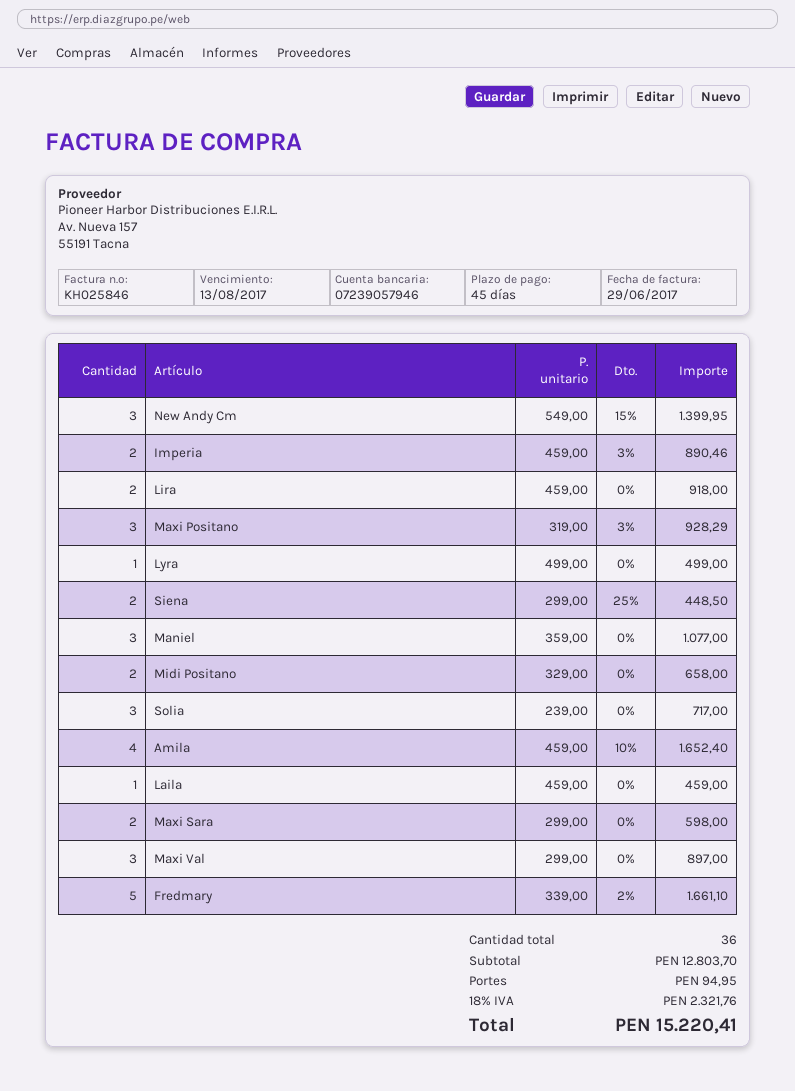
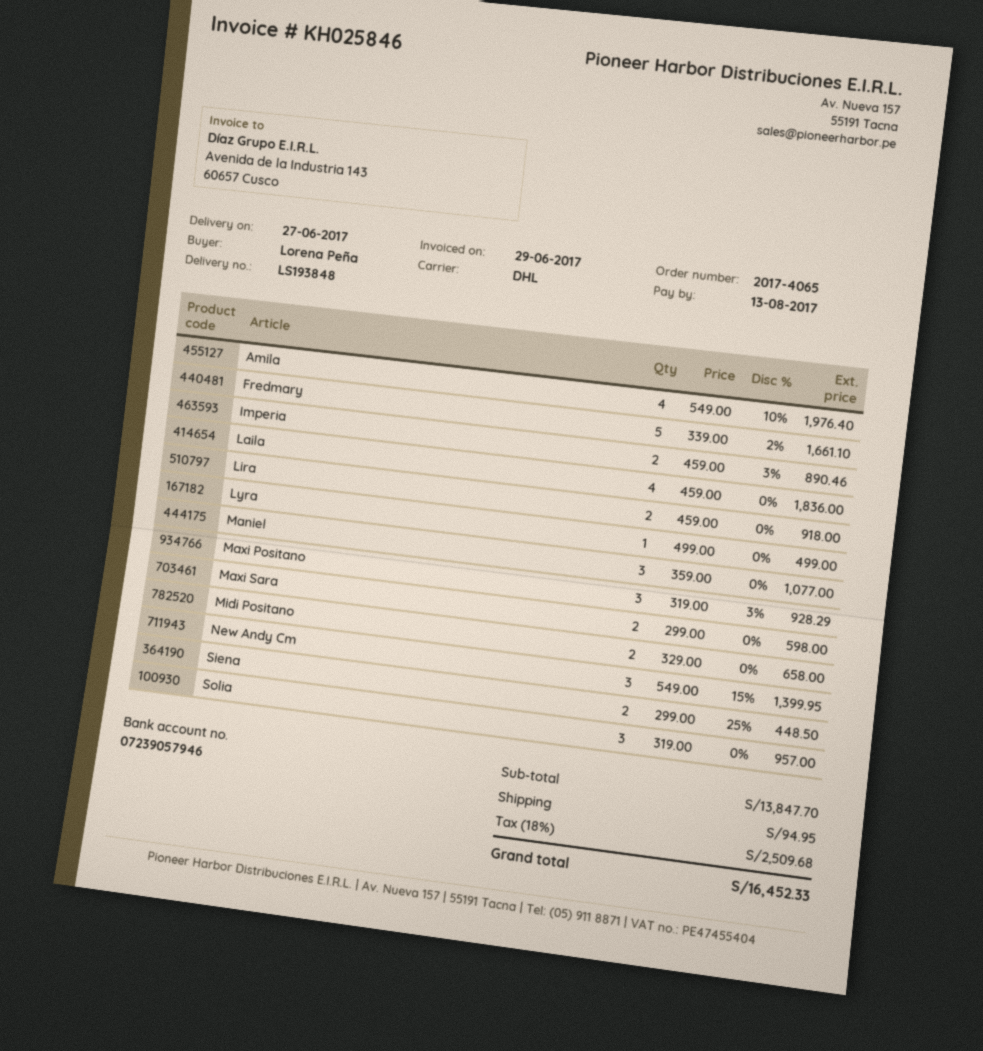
Solia: 3 x 239.00 = 717.00 -> 3 x 319.00 = 957.00
Amila: 4 x 459.00 - 10% = 1652.40 -> 4 x 549.00 - 10% = 1976.40
Laila: 1 x 459.00 = 459.00 -> 4 x 459.00 = 1836.00
Maxi Val: 3 x 299.00 = 897.00 -> none
subtotal: 12803.70 -> 13847.70
tax: 18% = 2321.76 -> 18% = 2509.68
total: 15220.41 -> 16452.33

